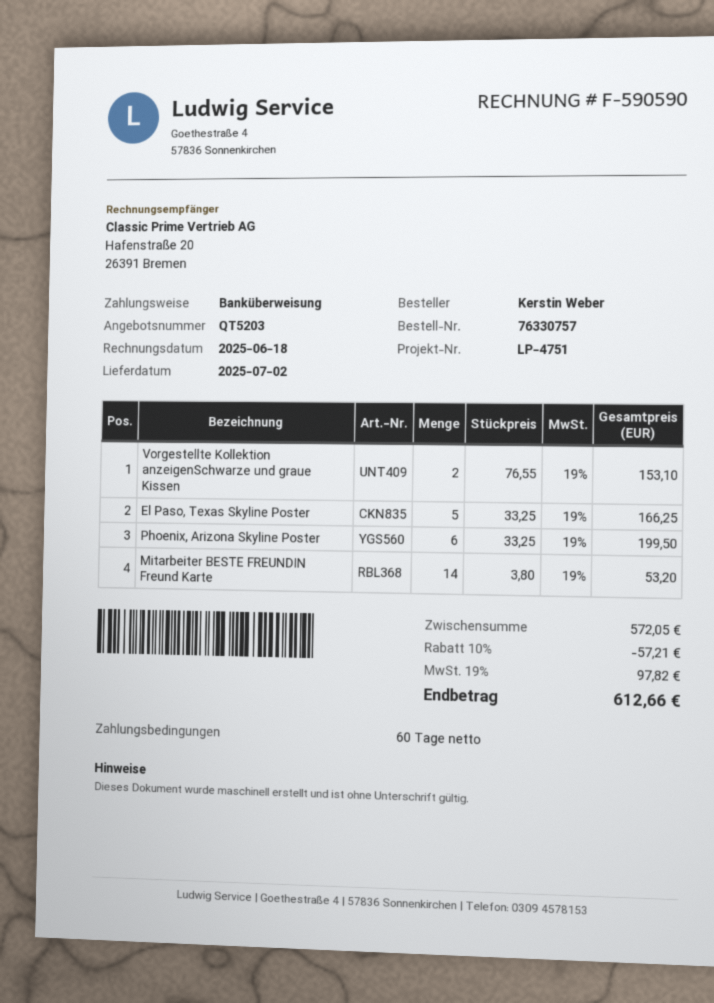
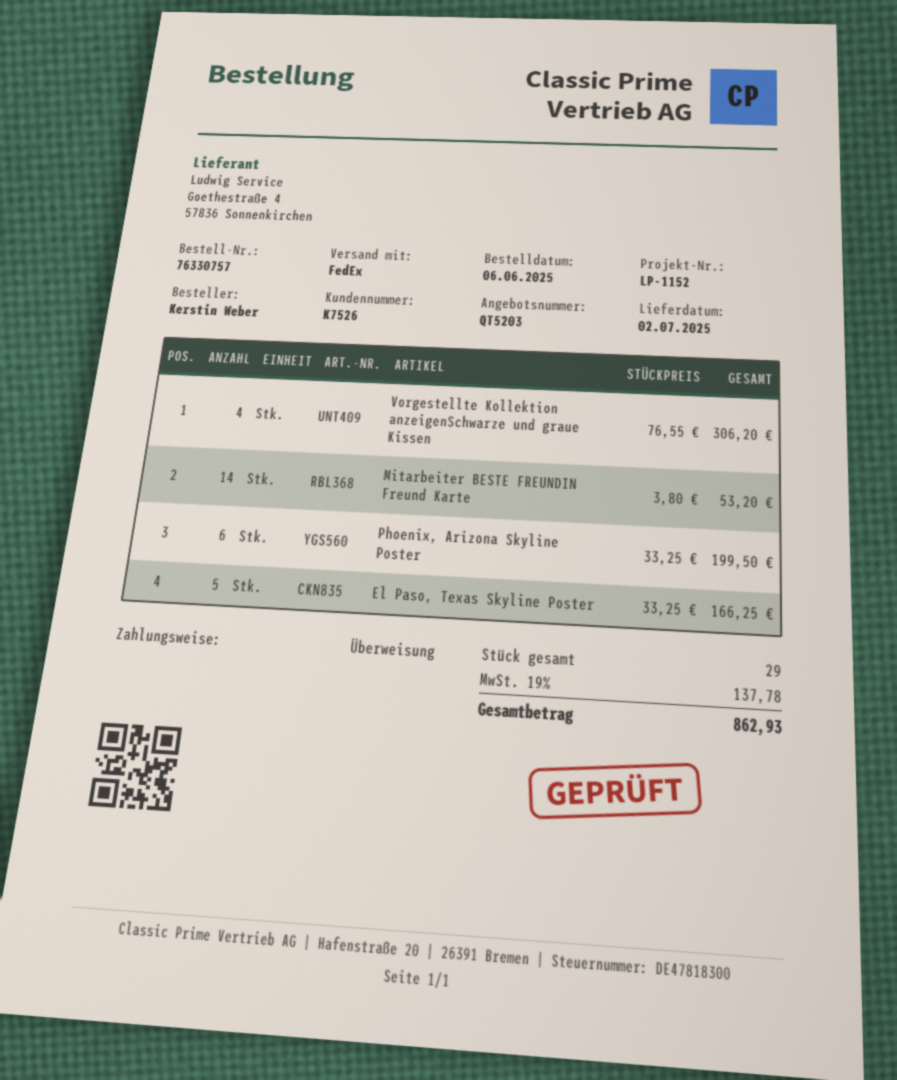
reference: LP-4751 -> LP-1152
Vorgestellte Kollektion anzeigenSchwarze und graue Kissen: 2 x 76.55 = 153.10 -> 4 x 76.55 = 306.20
discount: 10% = 57.21 -> none
tax: 19% = 97.82 -> 19% = 137.78
total: 612.66 -> 862.93

